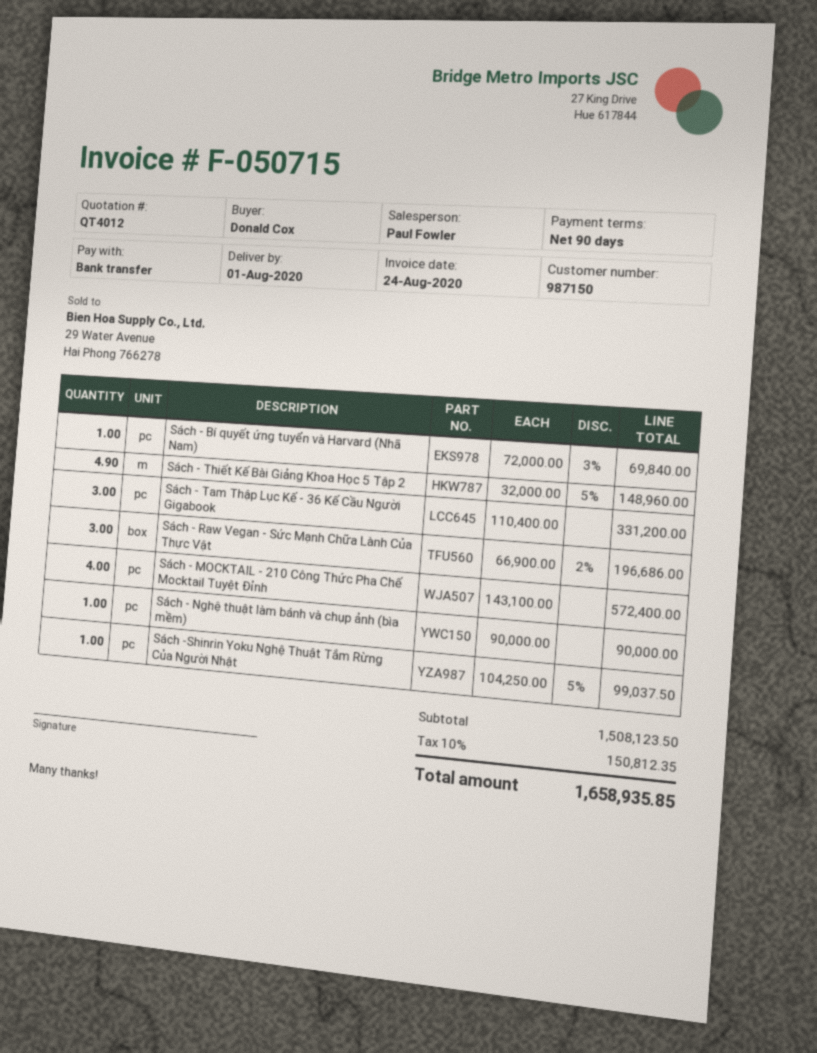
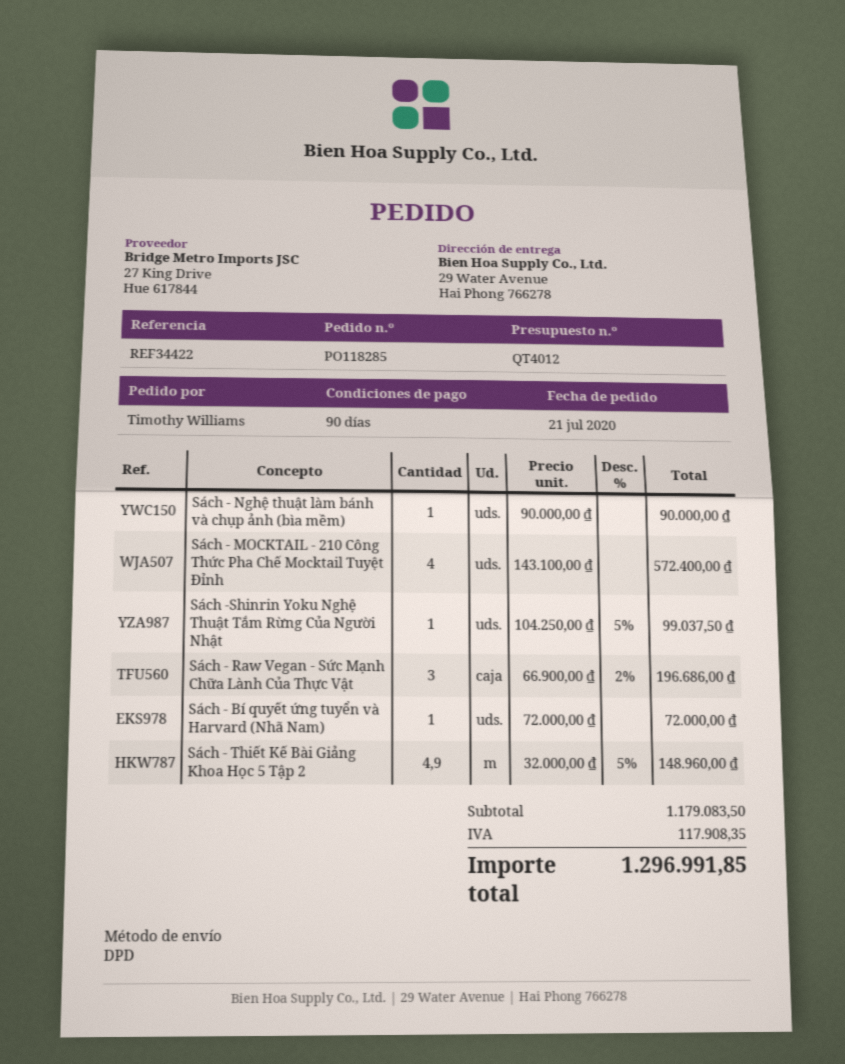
ordered by: Donald Cox -> Timothy Williams
Sách - Bí quyết ứng tuyển và Harvard (Nhã Nam): 1 x 72000.00 - 3% = 69840.00 -> 1 x 72000.00 = 72000.00
Sách - Tam Thập Lục Kế - 36 Kế Cầu Người Gigabook: 3 x 110400.00 = 331200.00 -> none
subtotal: 1508123.50 -> 1179083.50
tax: 150812.35 -> 117908.35
total: 1658935.85 -> 1296991.85

